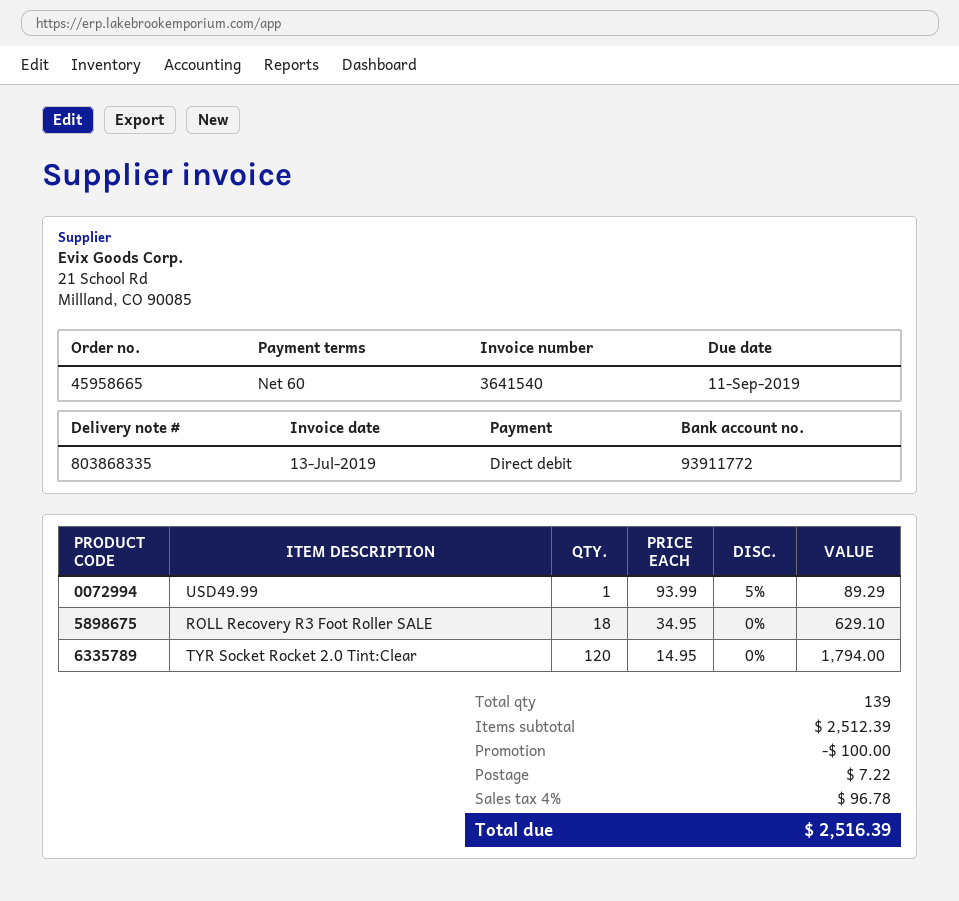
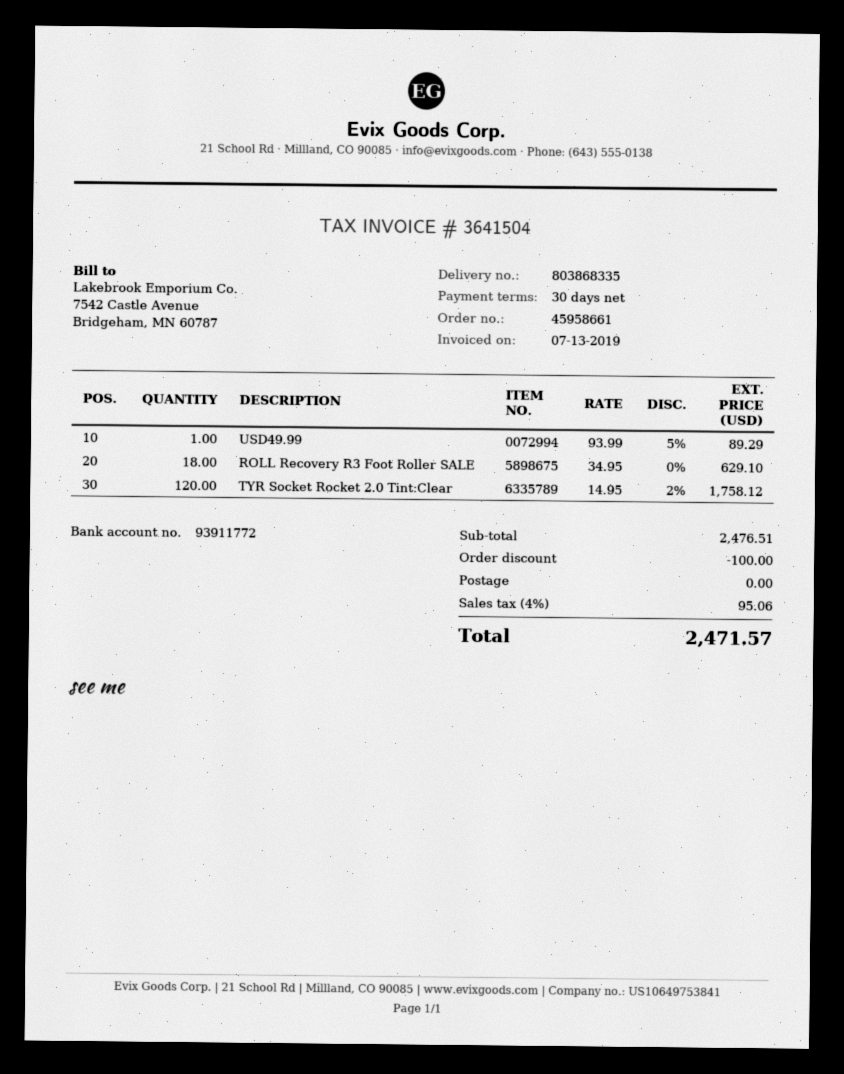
order number: 45958665 -> 45958661
invoice number: 3641540 -> 3641504
payment terms: 60 days -> 30 days
TYR Socket Rocket 2.0 Tint:Clear: 120 x 14.95 = 1794.00 -> 120 x 14.95 - 2% = 1758.12
subtotal: 2512.39 -> 2476.51
shipping: 7.22 -> 0.00
tax: 4% = 96.78 -> 4% = 95.06
total: 2516.39 -> 2471.57

